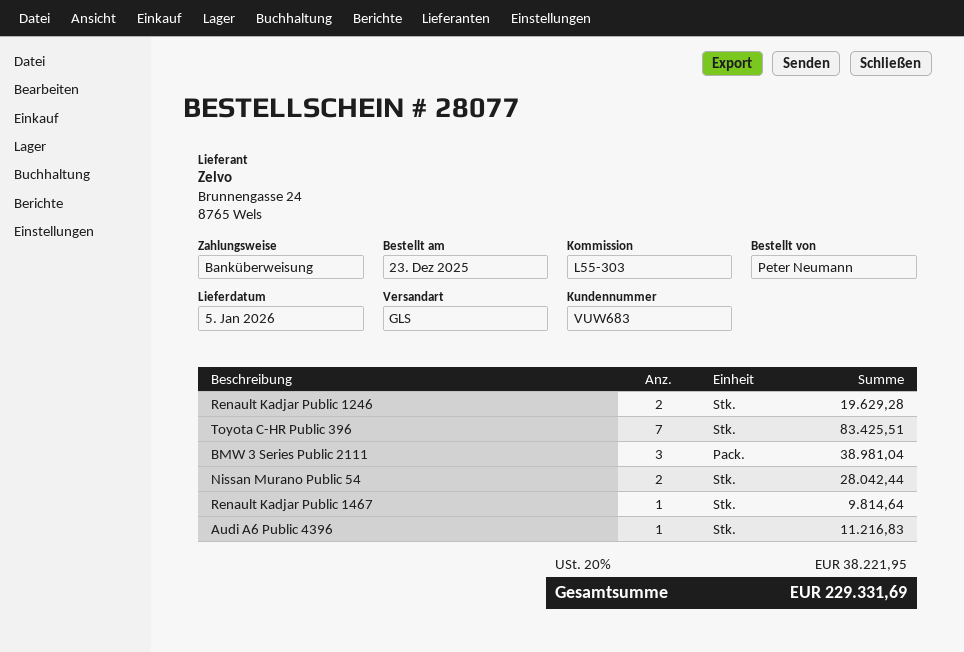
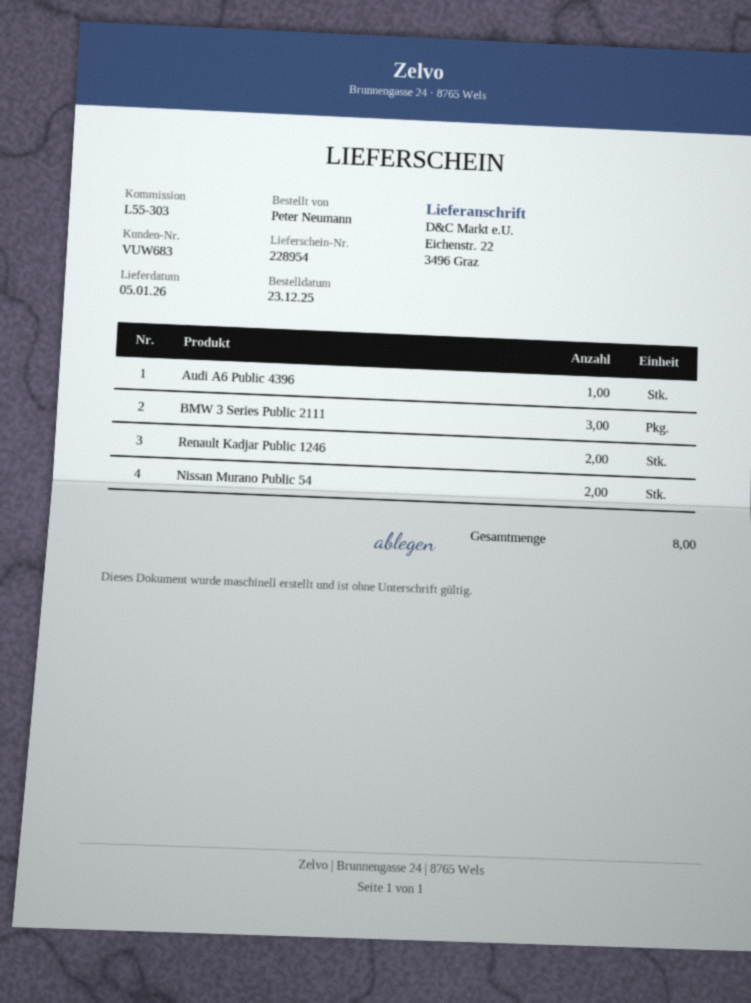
Toyota C-HR Public 396: 7 -> none
Renault Kadjar Public 1467: 1 -> none

